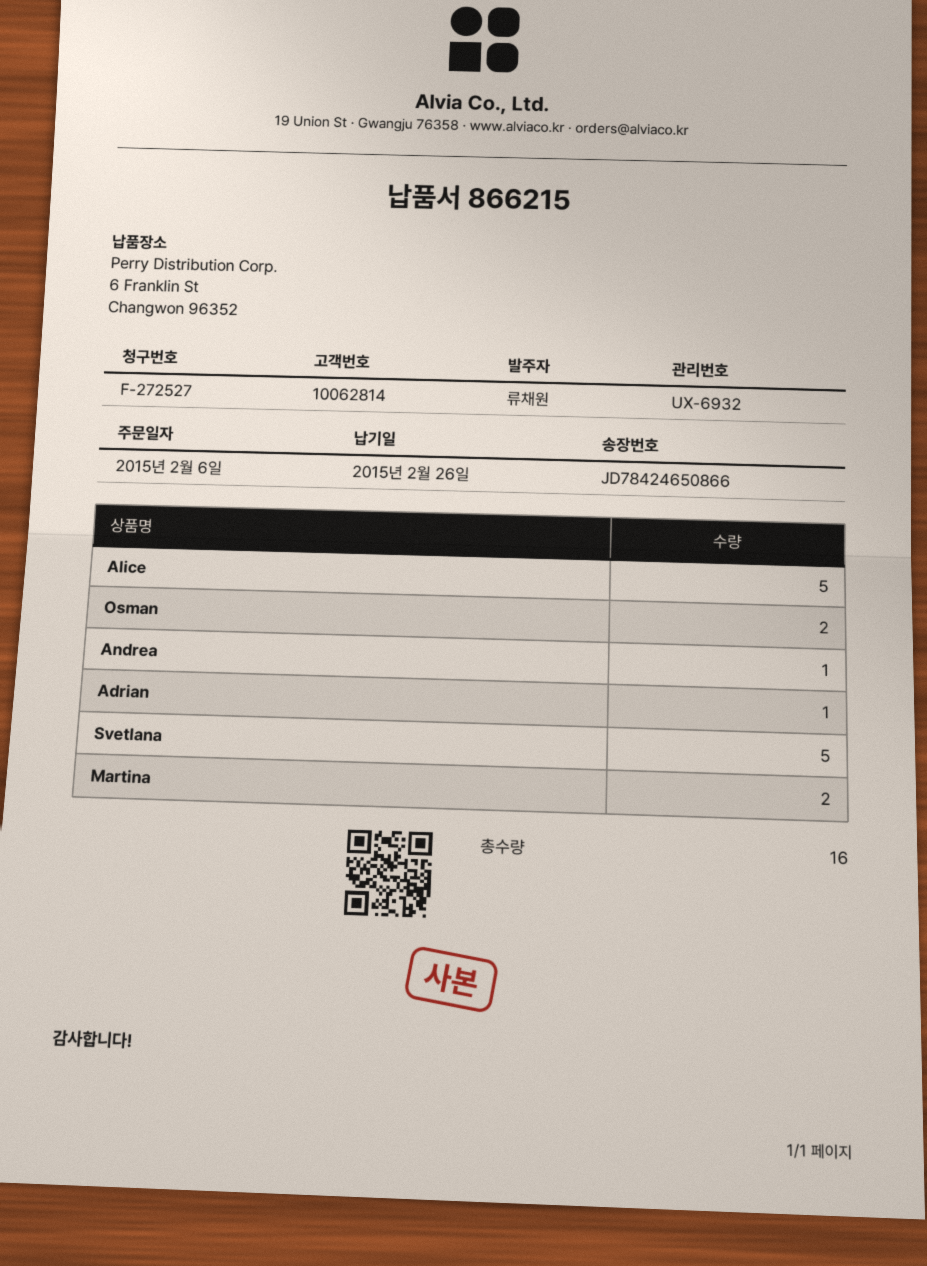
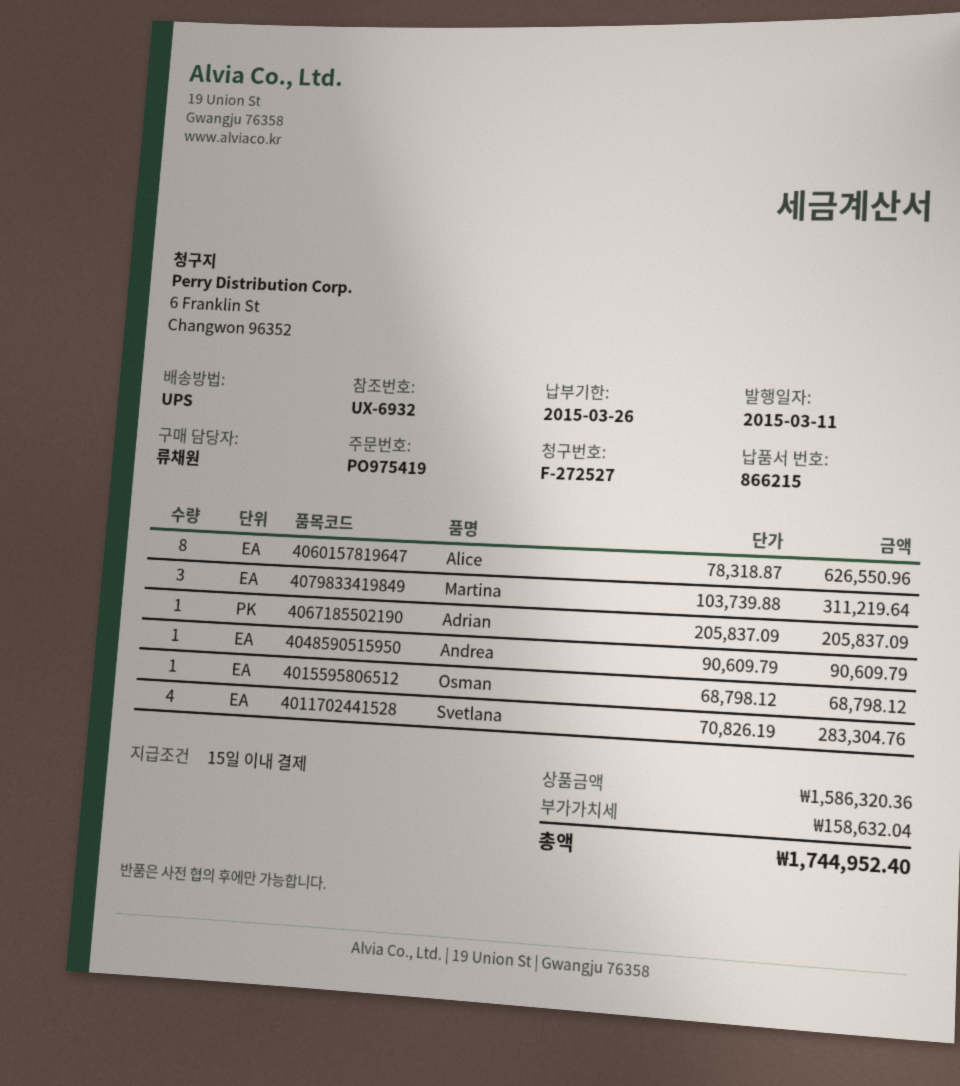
Alice: 5 -> 8
Osman: 2 -> 1
Svetlana: 5 -> 4
Martina: 2 -> 3

